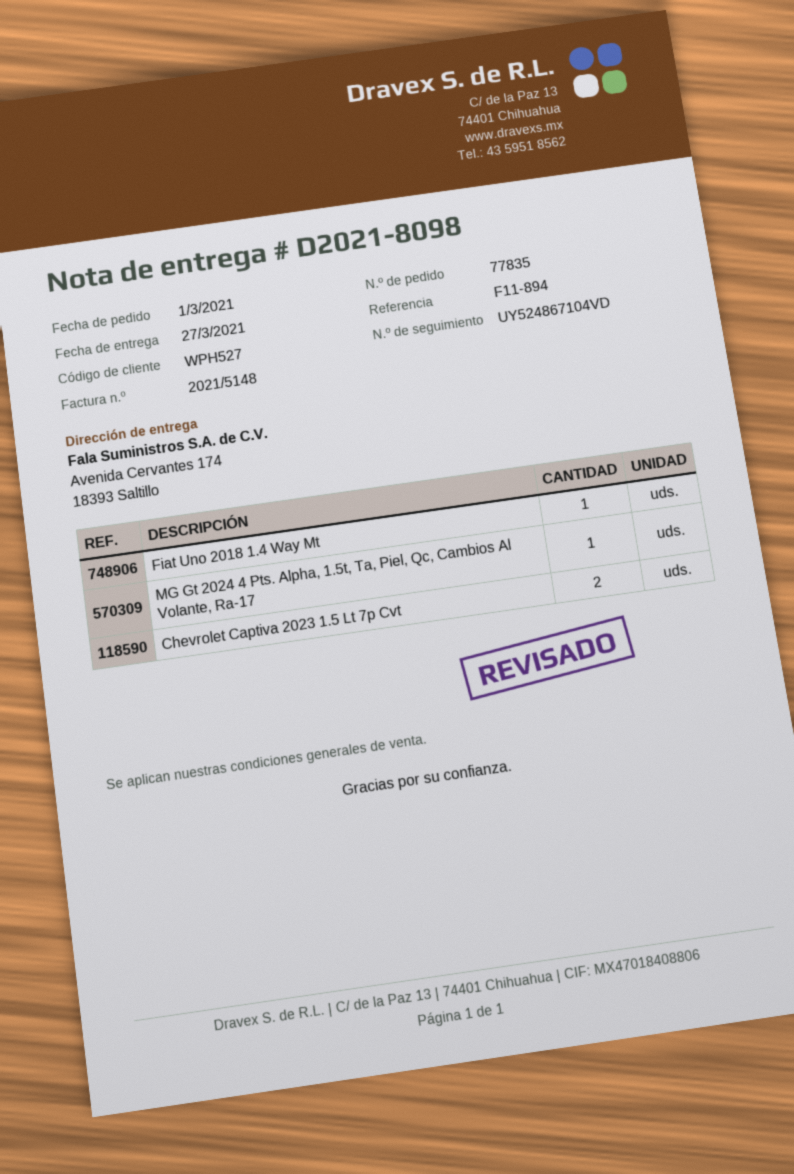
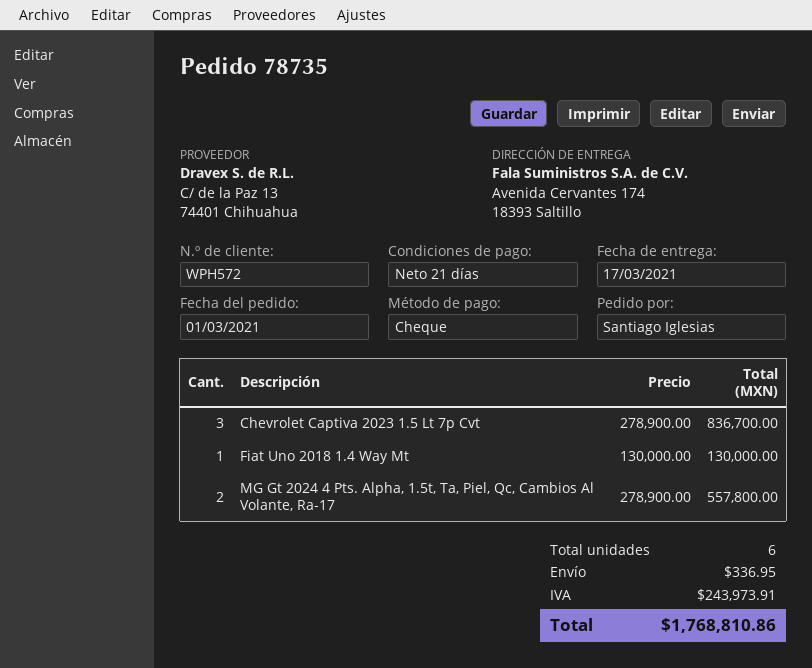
order number: 77835 -> 78735
delivery date: 2021-03-27 -> 2021-03-17
customer number: WPH527 -> WPH572
MG Gt 2024 4 Pts. Alpha, 1.5t, Ta, Piel, Qc, Cambios Al Volante, Ra-17: 1 -> 2
Chevrolet Captiva 2023 1.5 Lt 7p Cvt: 2 -> 3

